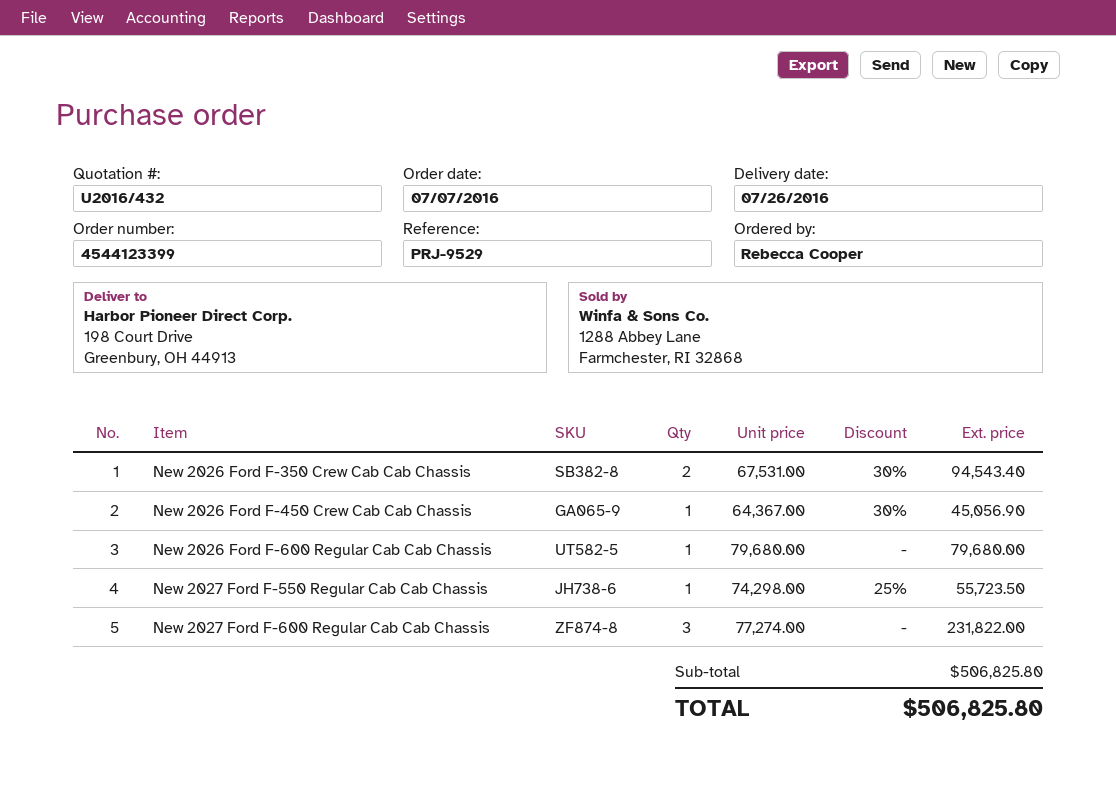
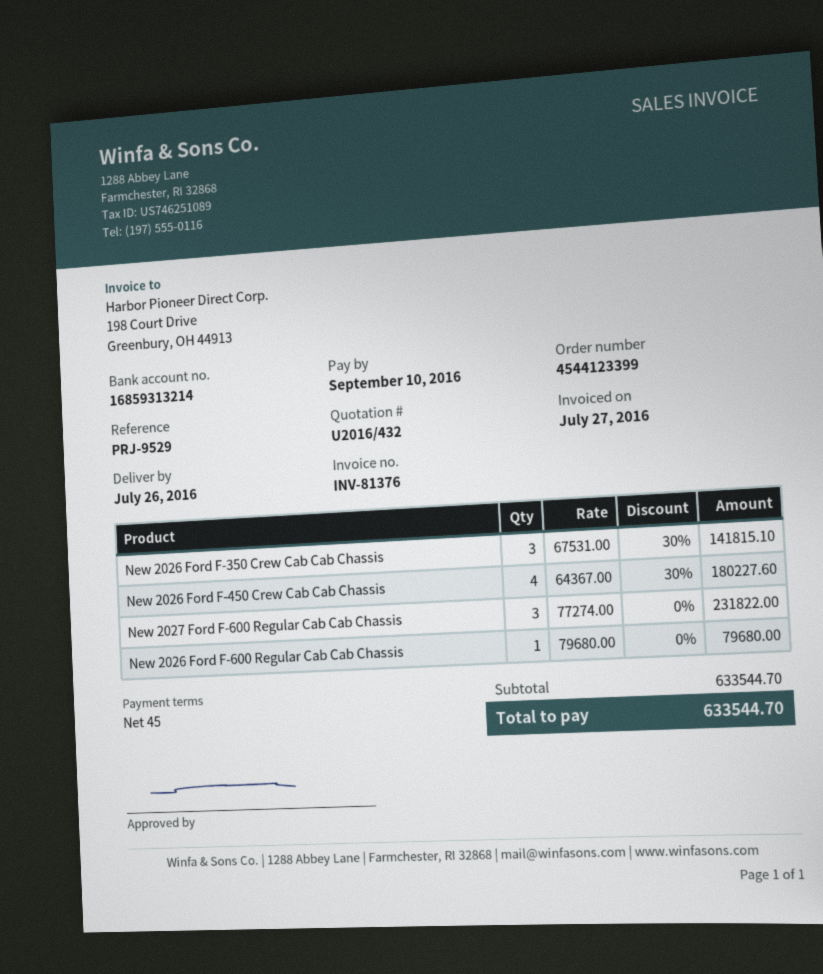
New 2026 Ford F-350 Crew Cab Cab Chassis: 2 x 67531.00 - 30% = 94543.40 -> 3 x 67531.00 - 30% = 141815.10
New 2026 Ford F-450 Crew Cab Cab Chassis: 1 x 64367.00 - 30% = 45056.90 -> 4 x 64367.00 - 30% = 180227.60
New 2027 Ford F-550 Regular Cab Cab Chassis: 1 x 74298.00 - 25% = 55723.50 -> none
subtotal: 506825.80 -> 633544.70
total: 506825.80 -> 633544.70

